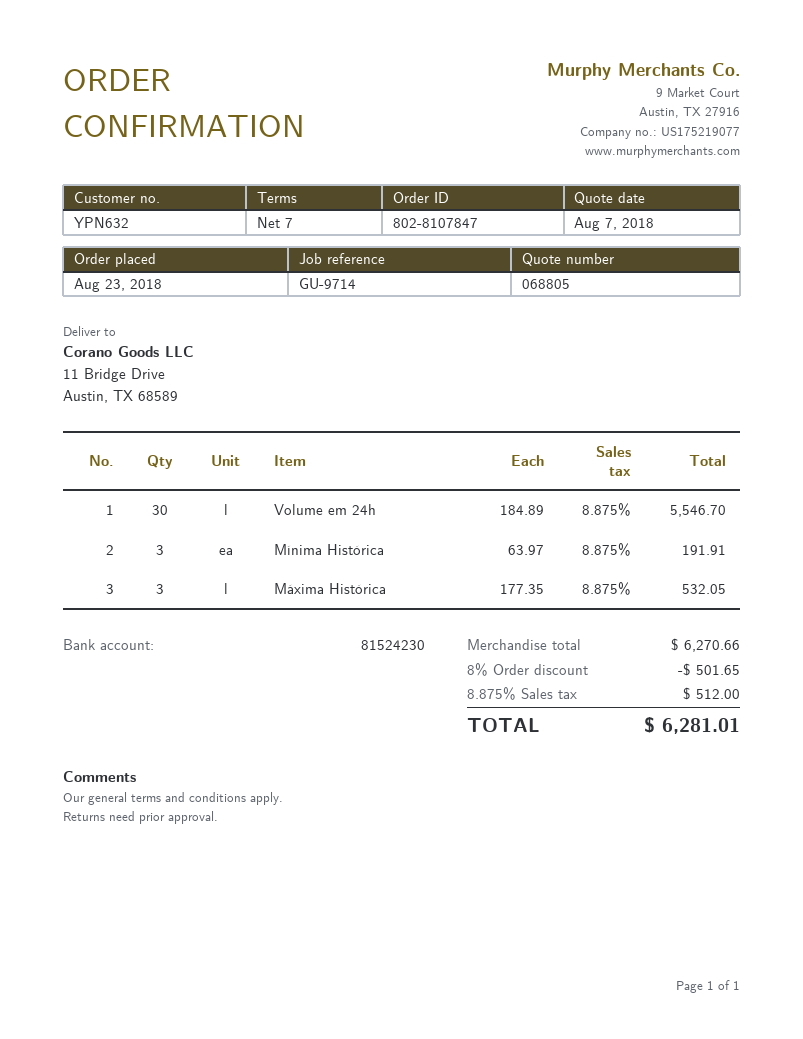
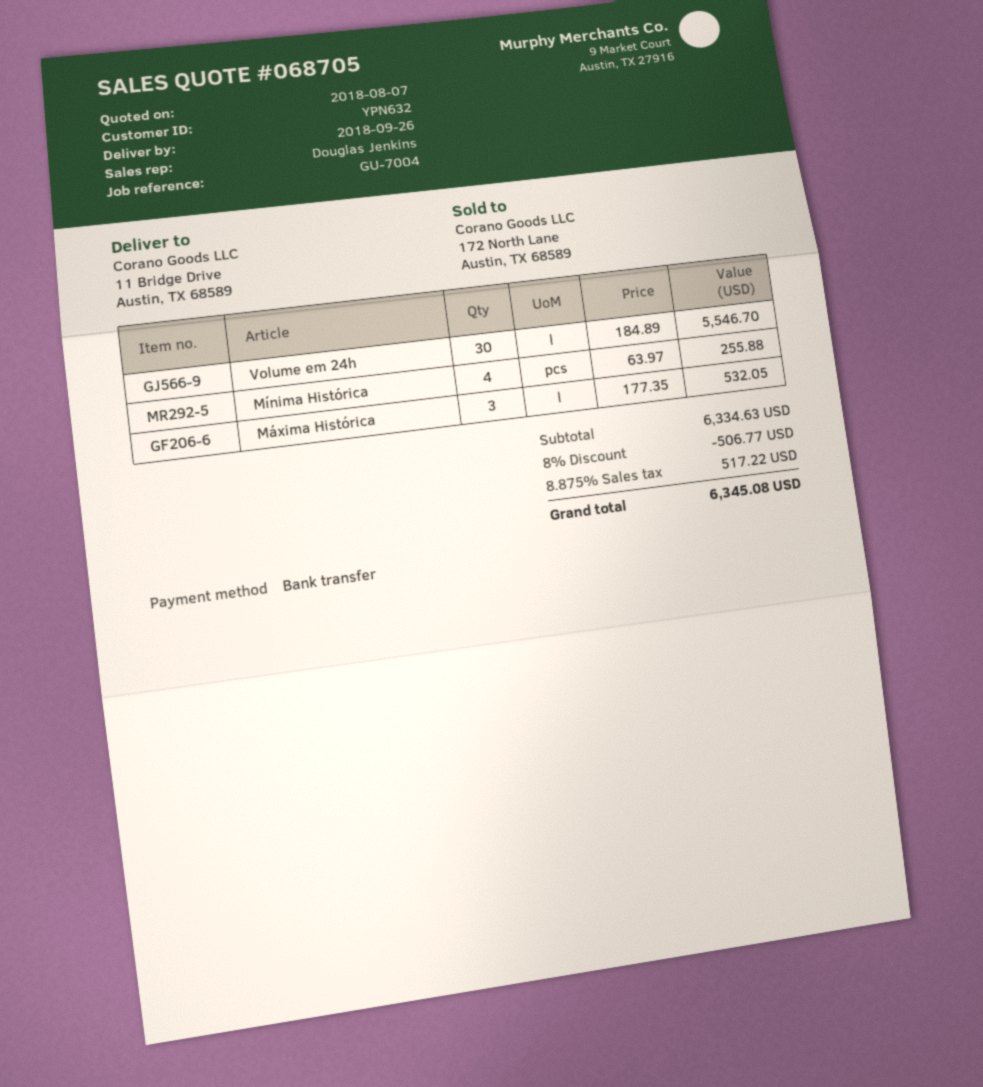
quote number: 068805 -> 068705
reference: GU-9714 -> GU-7004
Mínima Histórica: 3 x 63.97 = 191.91 -> 4 x 63.97 = 255.88
subtotal: 6270.66 -> 6334.63
discount: 8% = 501.65 -> 8% = 506.77
tax: 8.875% = 512.00 -> 8.875% = 517.22
total: 6281.01 -> 6345.08

